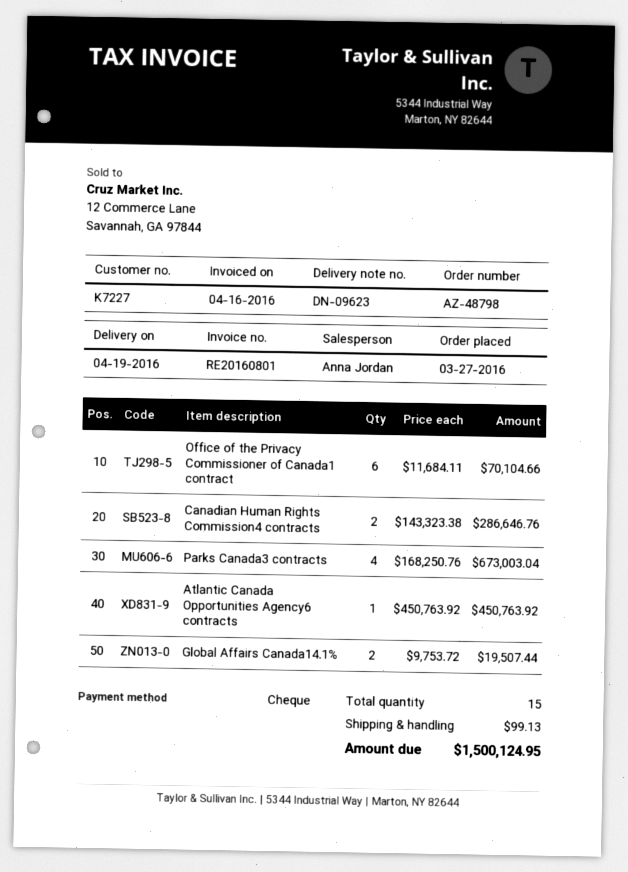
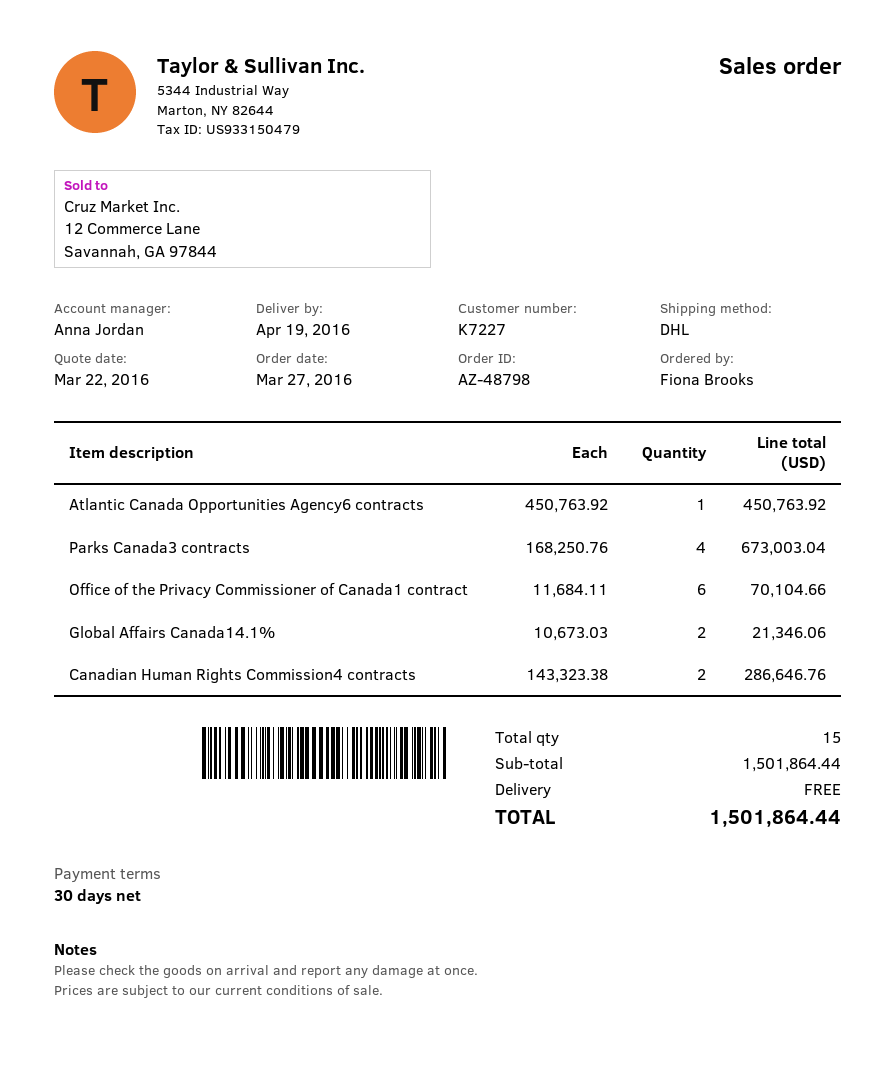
Global Affairs Canada14.1%: 2 x 9753.72 = 19507.44 -> 2 x 10673.03 = 21346.06
shipping: 99.13 -> 0.00
total: 1500124.95 -> 1501864.44

